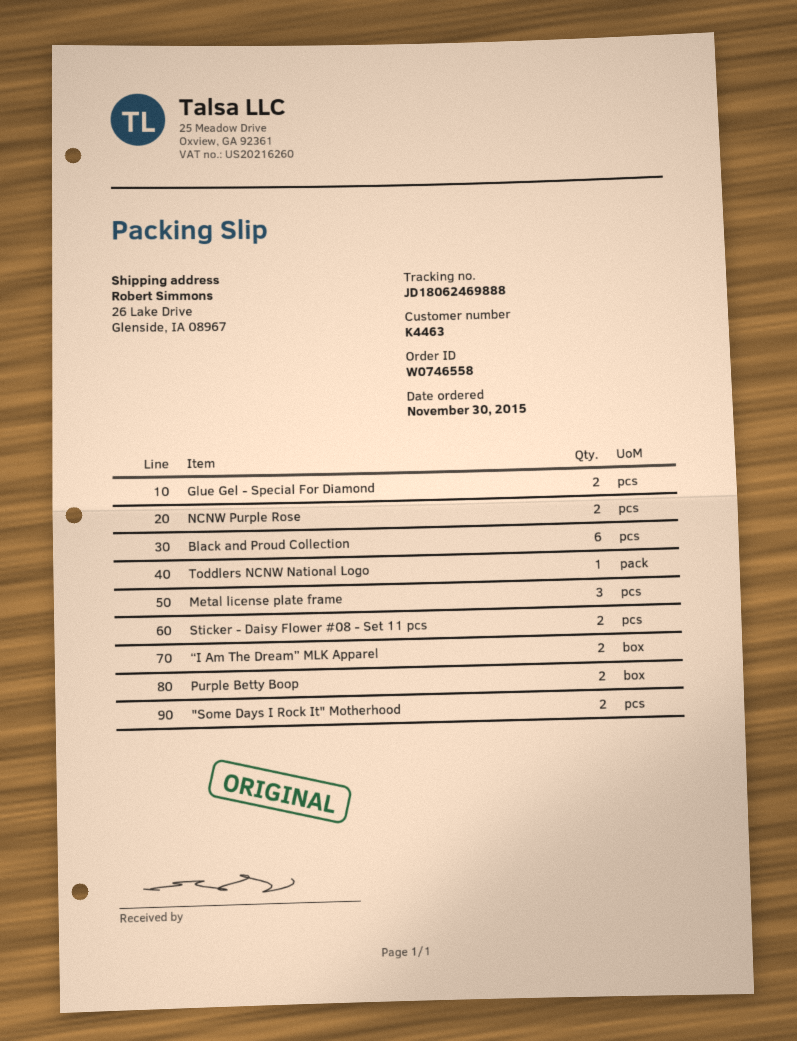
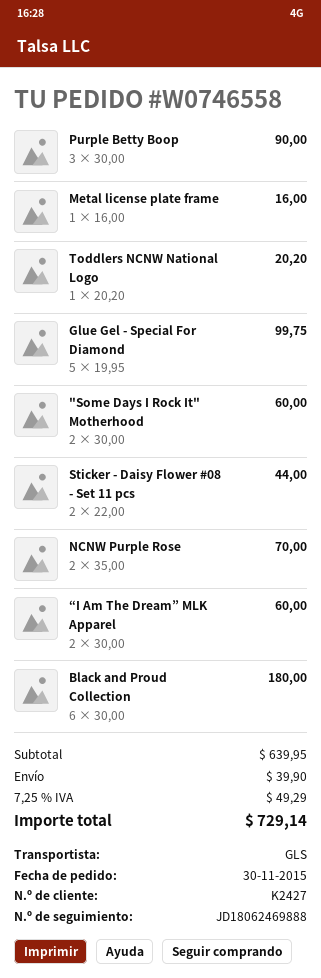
customer number: K4463 -> K2427
Glue Gel - Special For Diamond: 2 -> 5
Metal license plate frame: 3 -> 1
Purple Betty Boop: 2 -> 3

